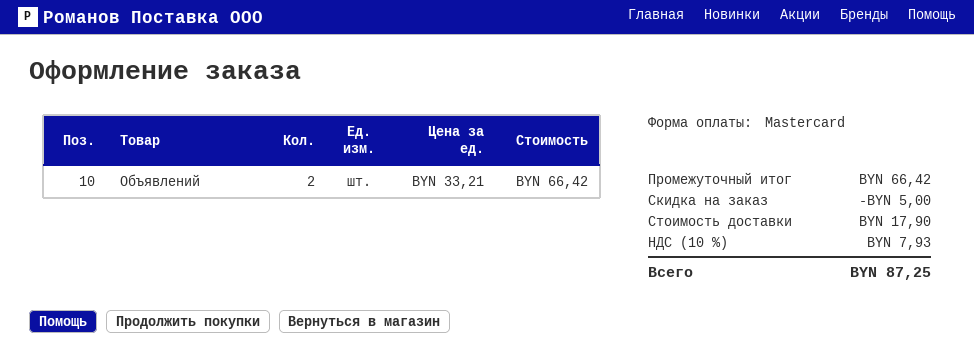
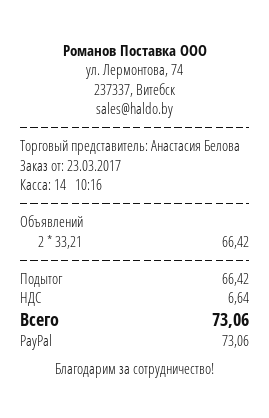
payment method: Mastercard -> PayPal
discount: 5.00 -> none
shipping: 17.90 -> none
tax: 7.93 -> 6.64
total: 87.25 -> 73.06

